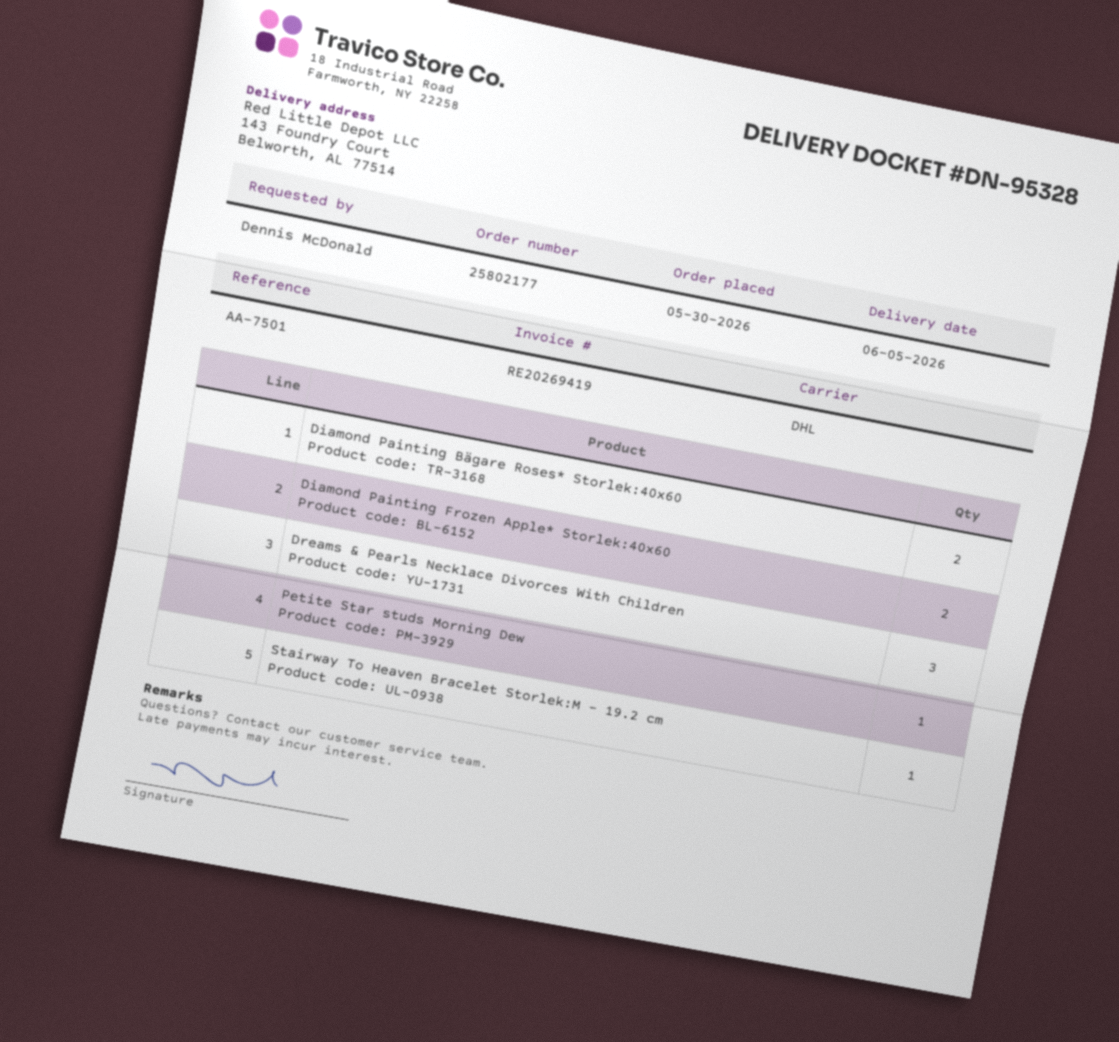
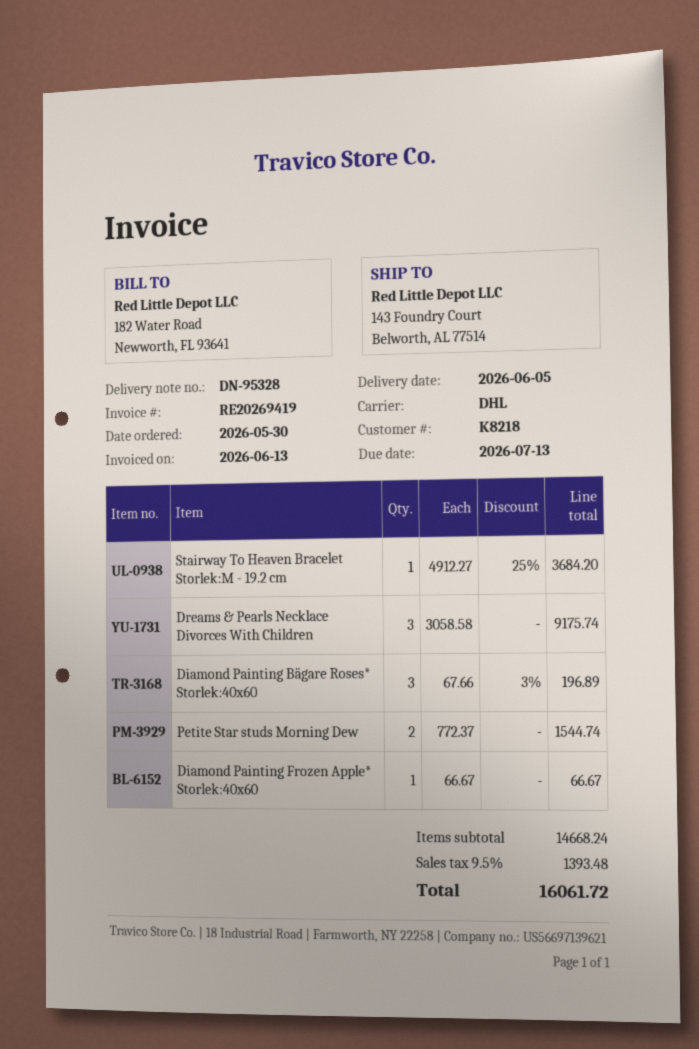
Diamond Painting Bägare Roses* Storlek:40x60: 2 -> 3
Diamond Painting Frozen Apple* Storlek:40x60: 2 -> 1
Petite Star studs Morning Dew: 1 -> 2

